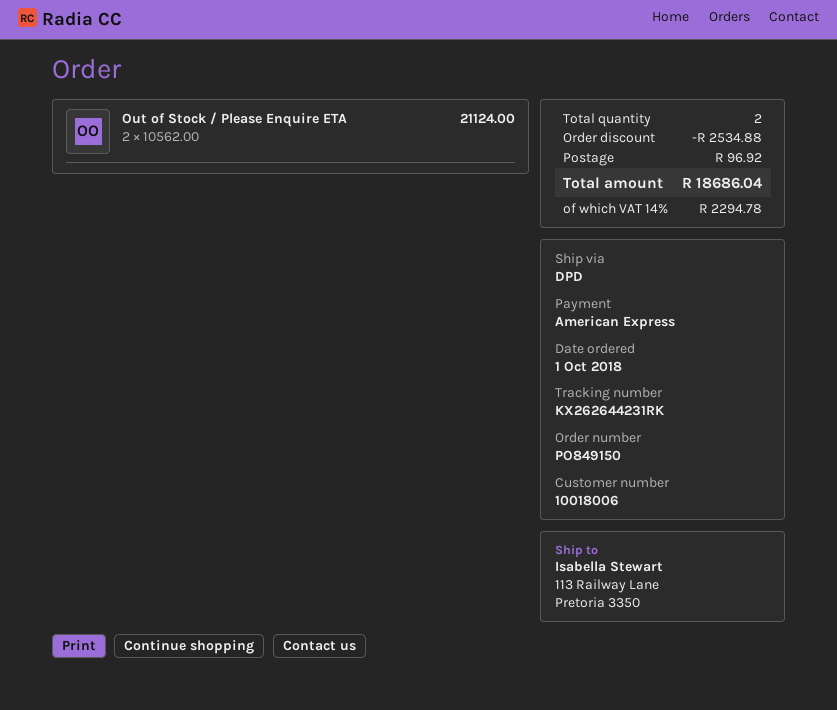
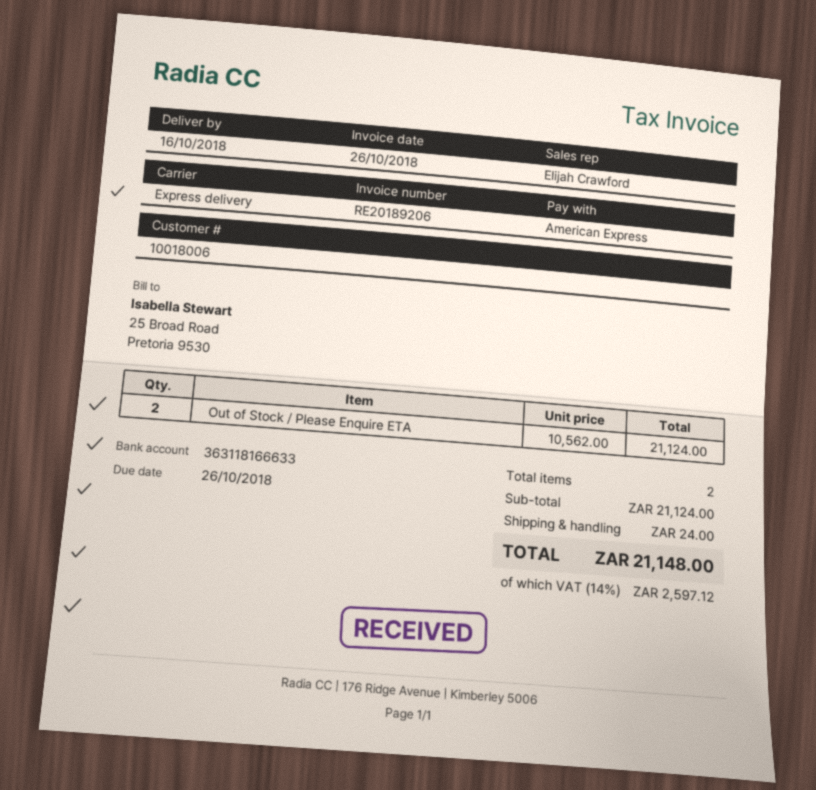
shipping method: DPD -> express
discount: 2534.88 -> none
shipping: 96.92 -> 24.00
tax: 14% = 2294.78 -> 14% = 2597.12
total: 18686.04 -> 21148.00

